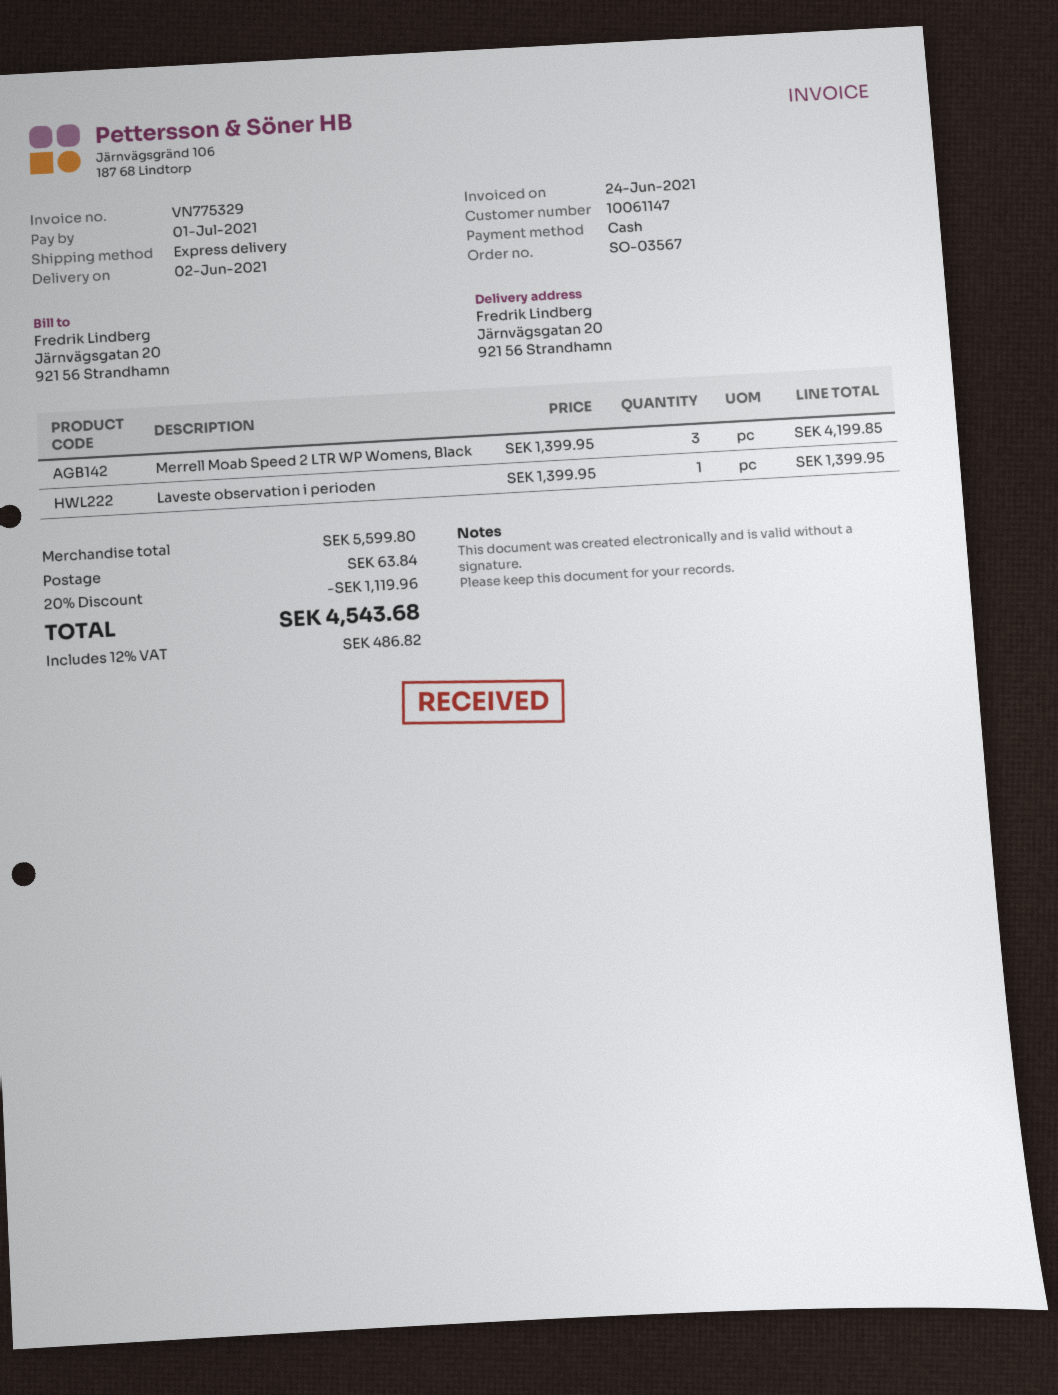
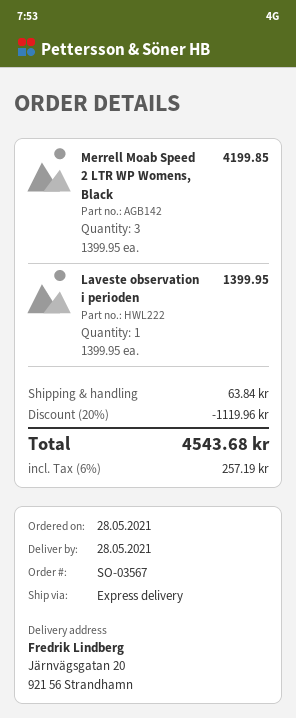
delivery date: 2021-06-02 -> 2021-05-28
tax: 12% = 486.82 -> 6% = 257.19

